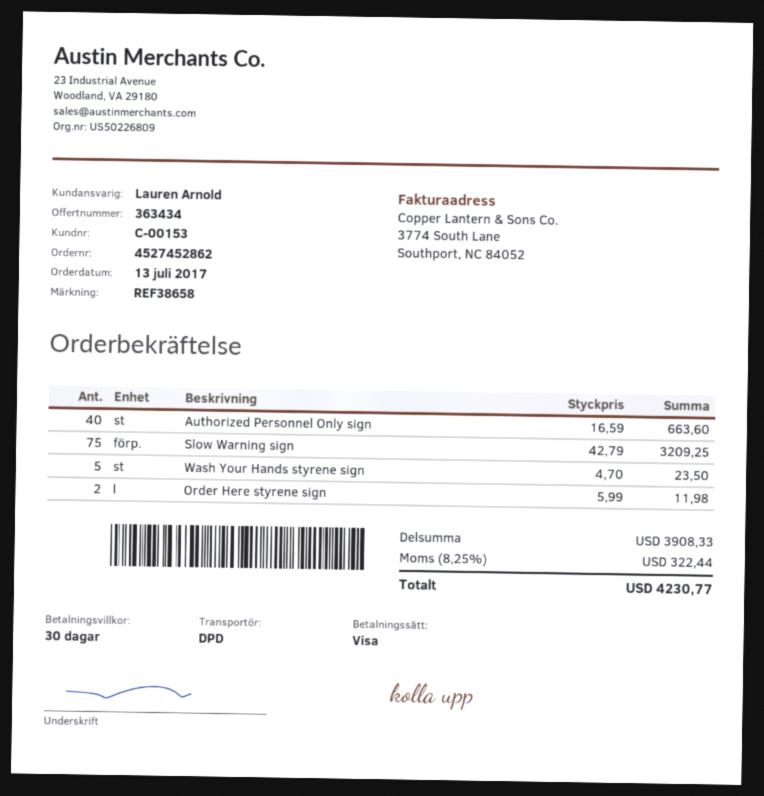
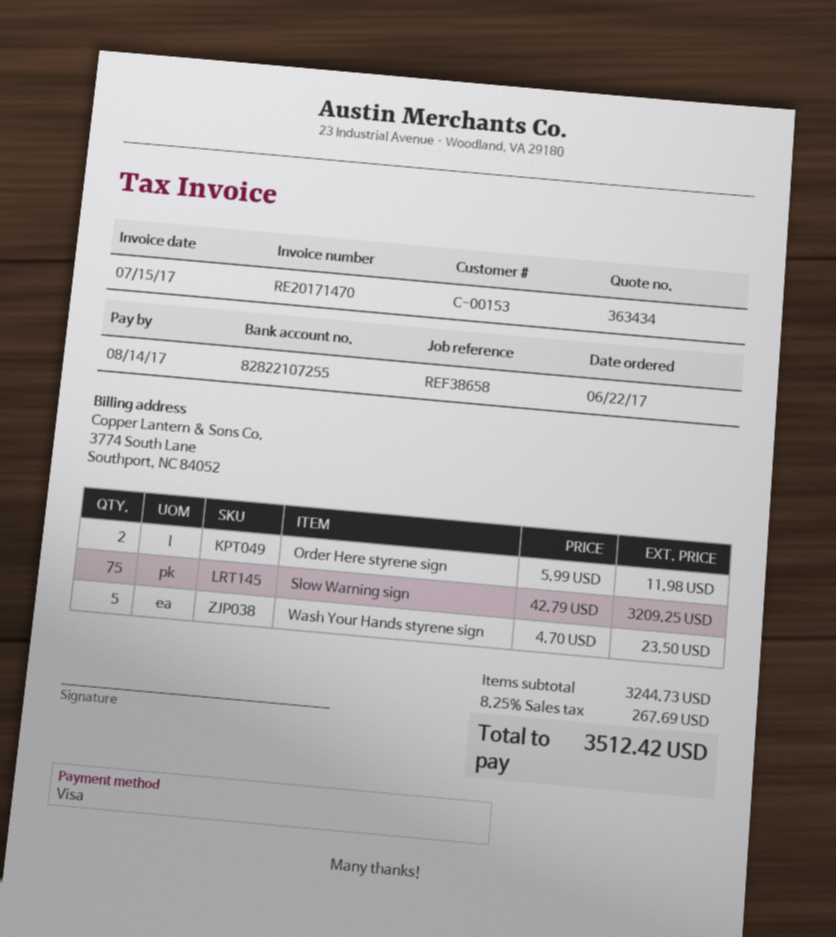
order date: 2017-07-13 -> 2017-06-22
Authorized Personnel Only sign: 40 x 16.59 = 663.60 -> none
subtotal: 3908.33 -> 3244.73
tax: 8.25% = 322.44 -> 8.25% = 267.69
total: 4230.77 -> 3512.42

